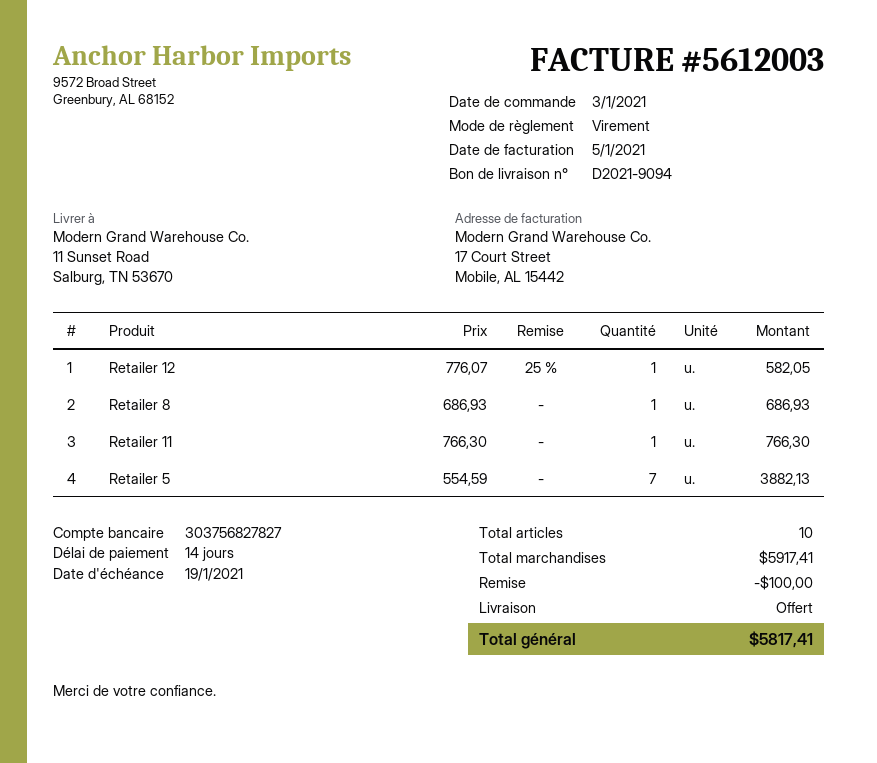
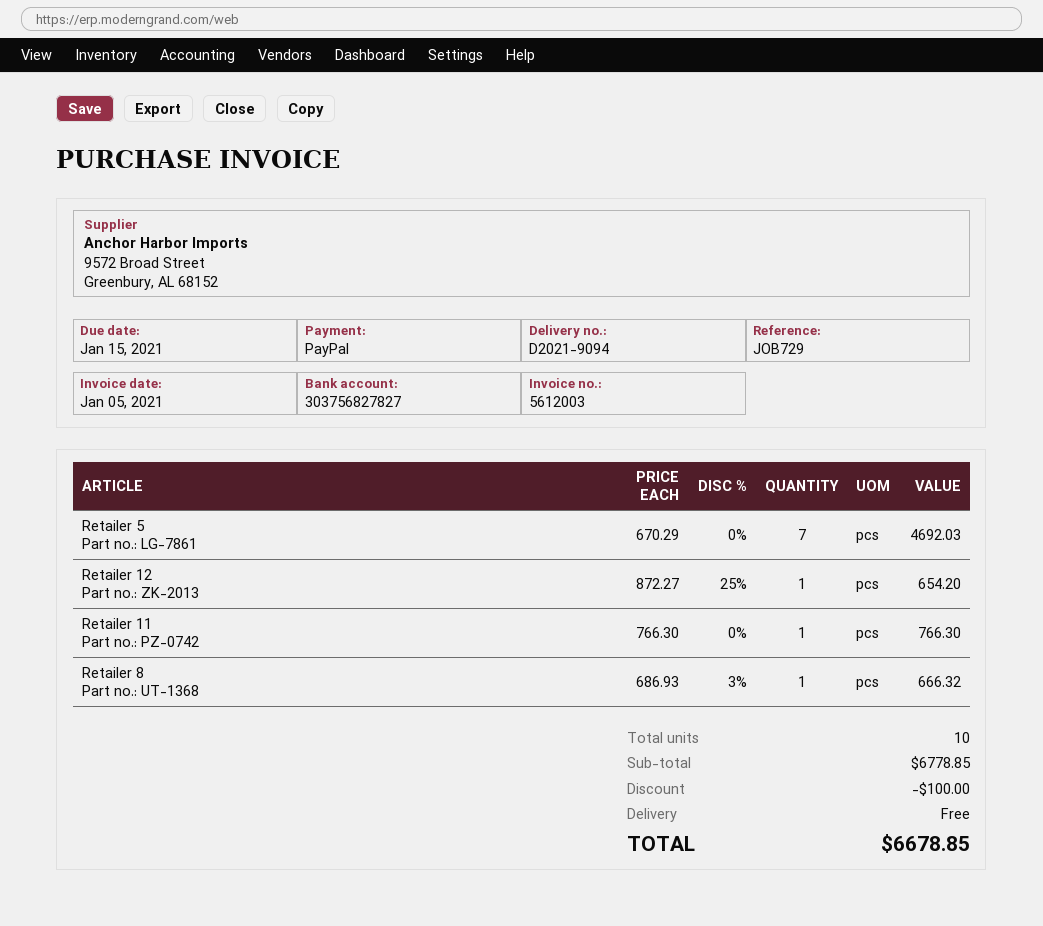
due date: 2021-01-19 -> 2021-01-15
payment method: bank transfer -> PayPal
Retailer 12: 1 x 776.07 - 25% = 582.05 -> 1 x 872.27 - 25% = 654.20
Retailer 8: 1 x 686.93 = 686.93 -> 1 x 686.93 - 3% = 666.32
Retailer 5: 7 x 554.59 = 3882.13 -> 7 x 670.29 = 4692.03
subtotal: 5917.41 -> 6778.85
total: 5817.41 -> 6678.85

